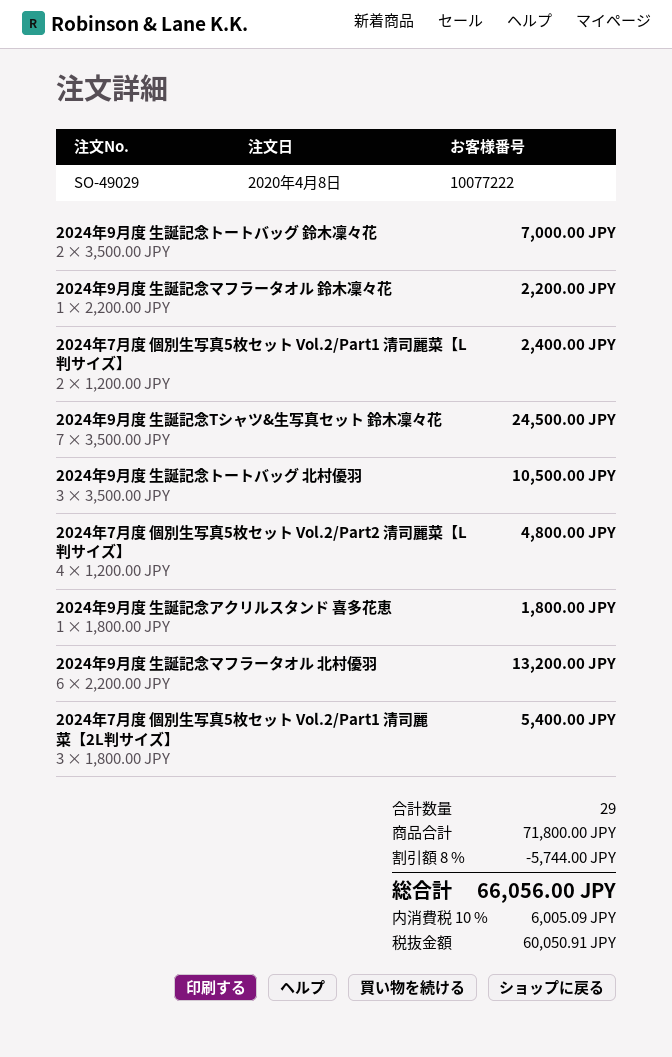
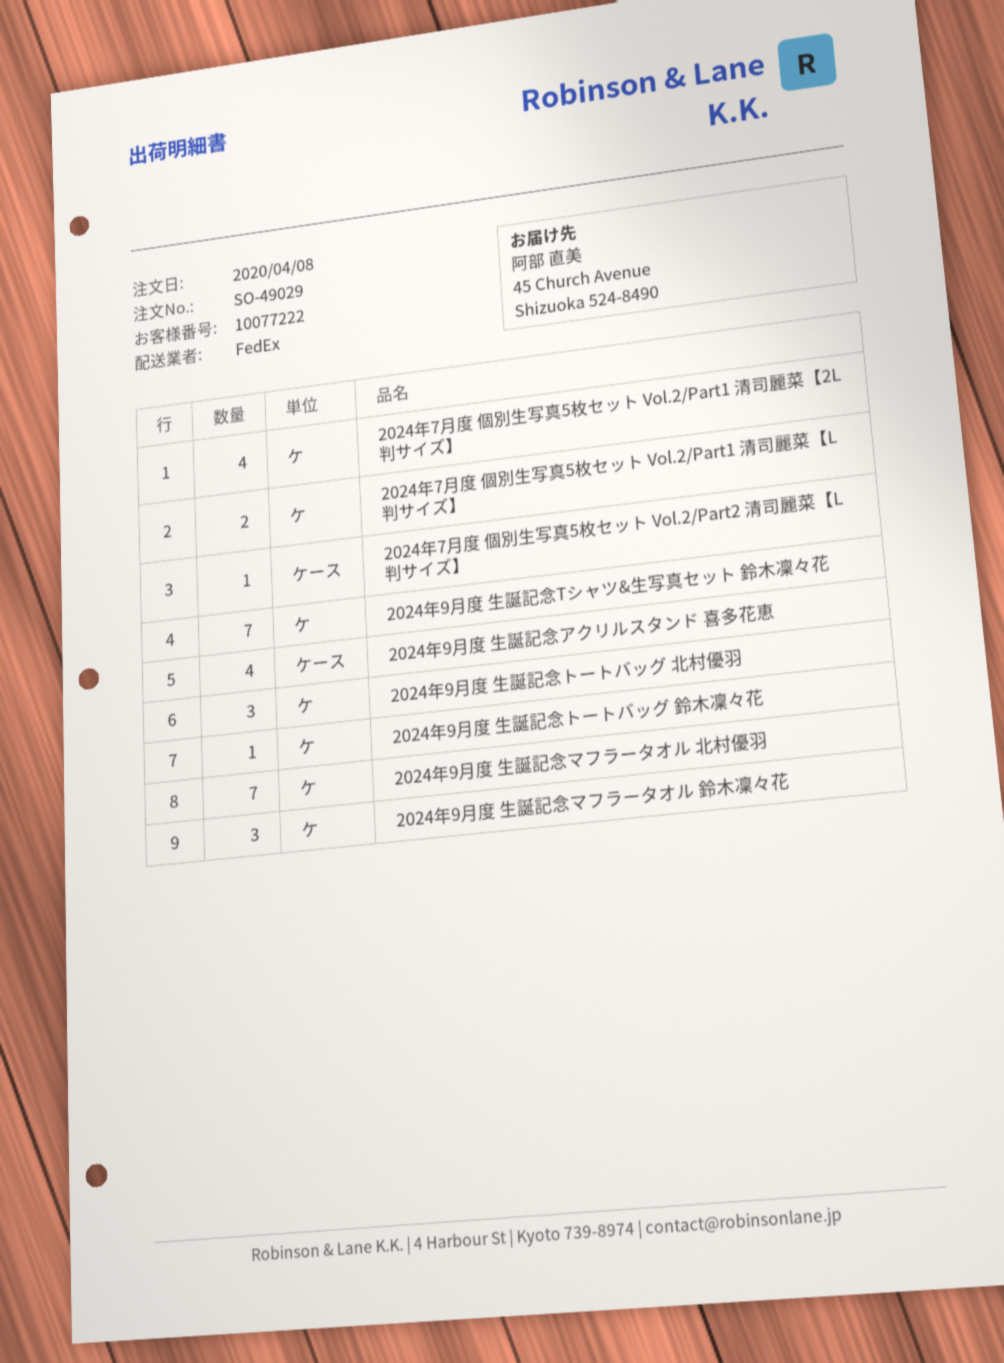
2024年9月度 生誕記念トートバッグ 鈴木凜々花: 2 -> 1
2024年9月度 生誕記念マフラータオル 鈴木凜々花: 1 -> 3
2024年7月度 個別生写真5枚セット Vol.2/Part2 清司麗菜【L判サイズ】: 4 -> 1
2024年9月度 生誕記念アクリルスタンド 喜多花恵: 1 -> 4
2024年9月度 生誕記念マフラータオル 北村優羽: 6 -> 7
2024年7月度 個別生写真5枚セット Vol.2/Part1 清司麗菜【2L判サイズ】: 3 -> 4

